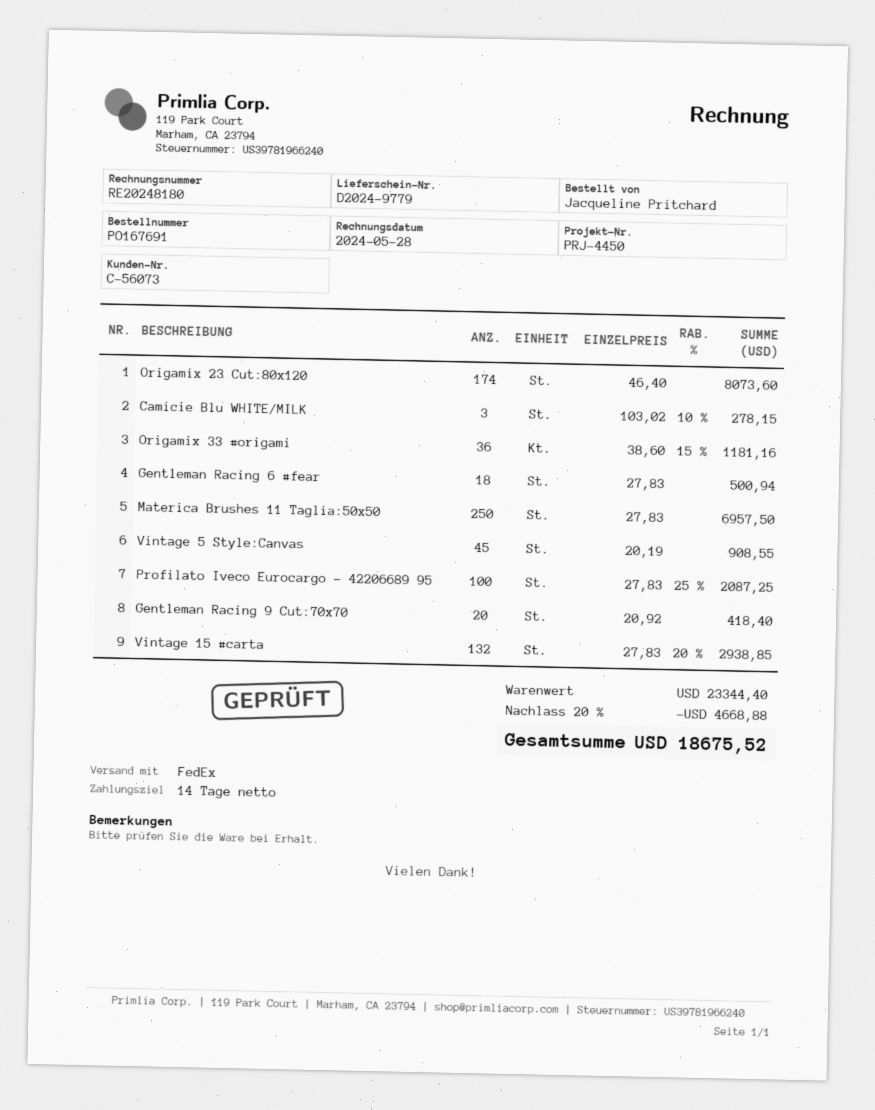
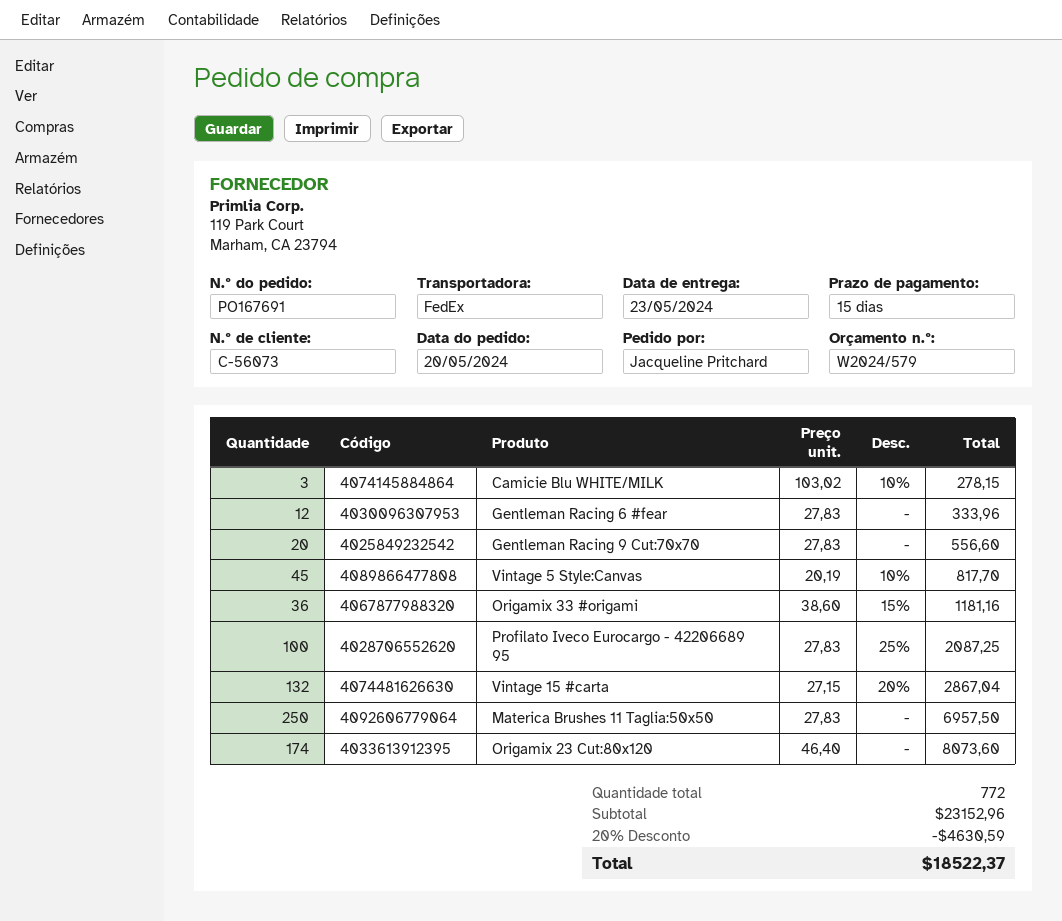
payment terms: 14 days -> 15 days
Gentleman Racing 6 #fear: 18 x 27.83 = 500.94 -> 12 x 27.83 = 333.96
Vintage 5 Style:Canvas: 45 x 20.19 = 908.55 -> 45 x 20.19 - 10% = 817.70
Gentleman Racing 9 Cut:70x70: 20 x 20.92 = 418.40 -> 20 x 27.83 = 556.60
Vintage 15 #carta: 132 x 27.83 - 20% = 2938.85 -> 132 x 27.15 - 20% = 2867.04
subtotal: 23344.40 -> 23152.96
discount: 20% = 4668.88 -> 20% = 4630.59
total: 18675.52 -> 18522.37

